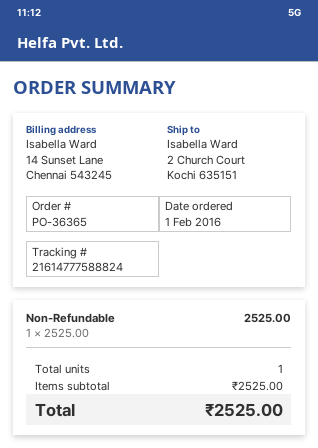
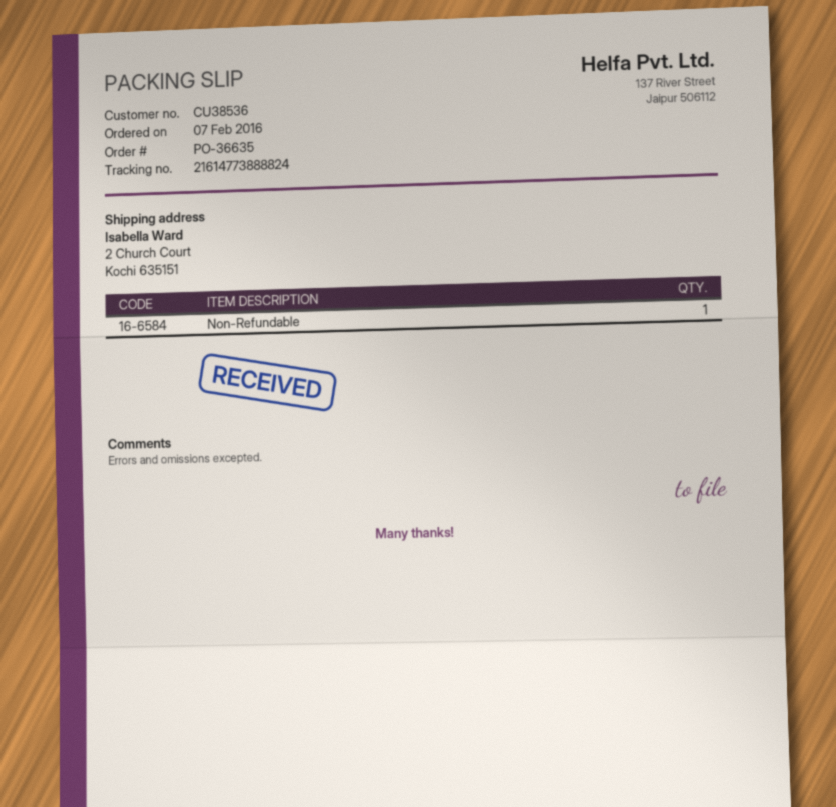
order number: PO-36365 -> PO-36635
order date: 2016-02-01 -> 2016-02-07
tracking number: 21614777588824 -> 21614773888824

